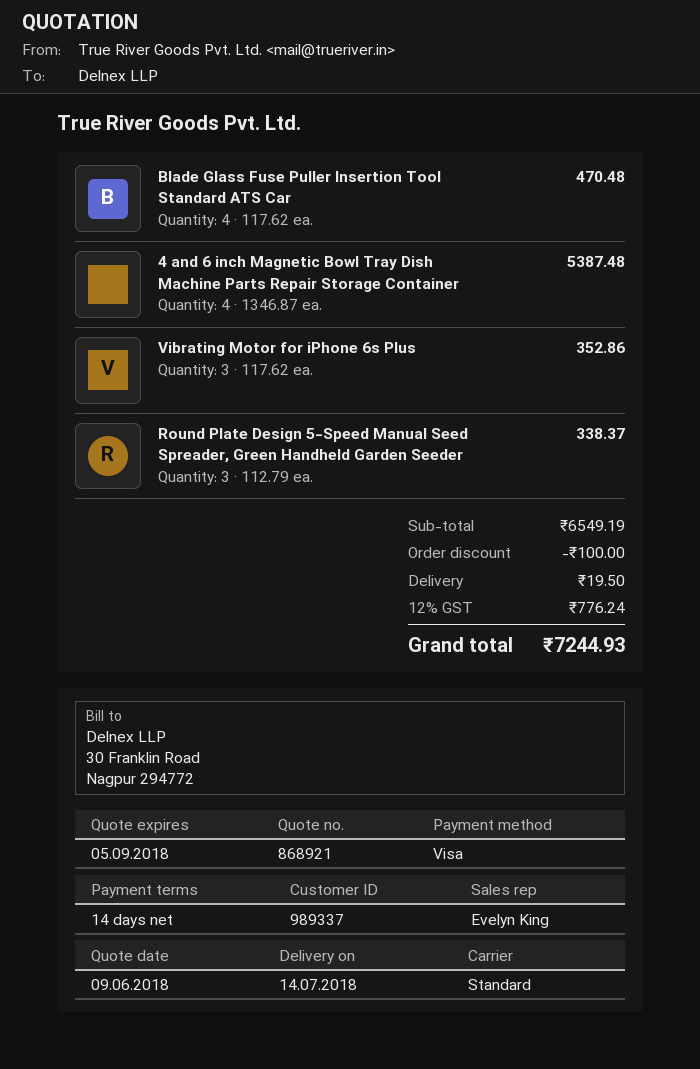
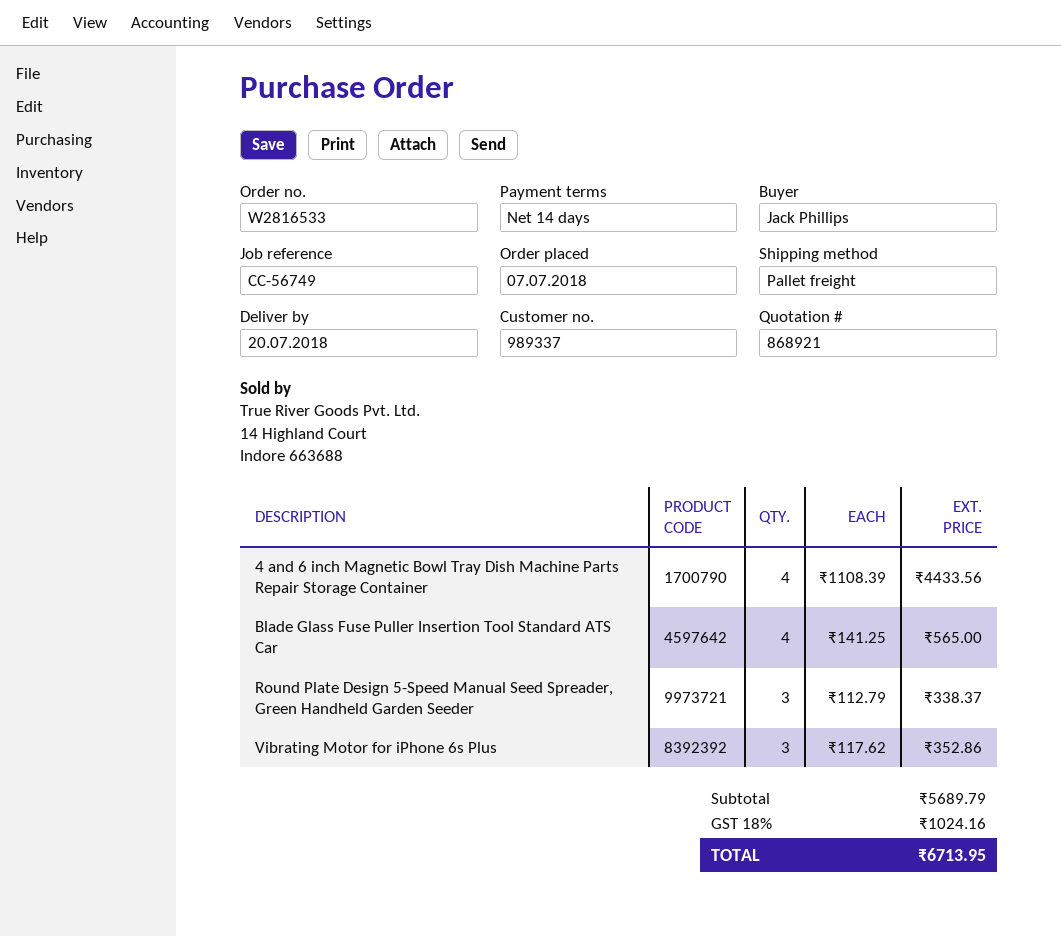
delivery date: 2018-07-14 -> 2018-07-20
shipping method: standard -> pallet freight
Blade Glass Fuse Puller Insertion Tool Standard ATS Car: 4 x 117.62 = 470.48 -> 4 x 141.25 = 565.00
4 and 6 inch Magnetic Bowl Tray Dish Machine Parts Repair Storage Container: 4 x 1346.87 = 5387.48 -> 4 x 1108.39 = 4433.56
subtotal: 6549.19 -> 5689.79
discount: 100.00 -> none
shipping: 19.50 -> none
tax: 12% = 776.24 -> 18% = 1024.16
total: 7244.93 -> 6713.95

